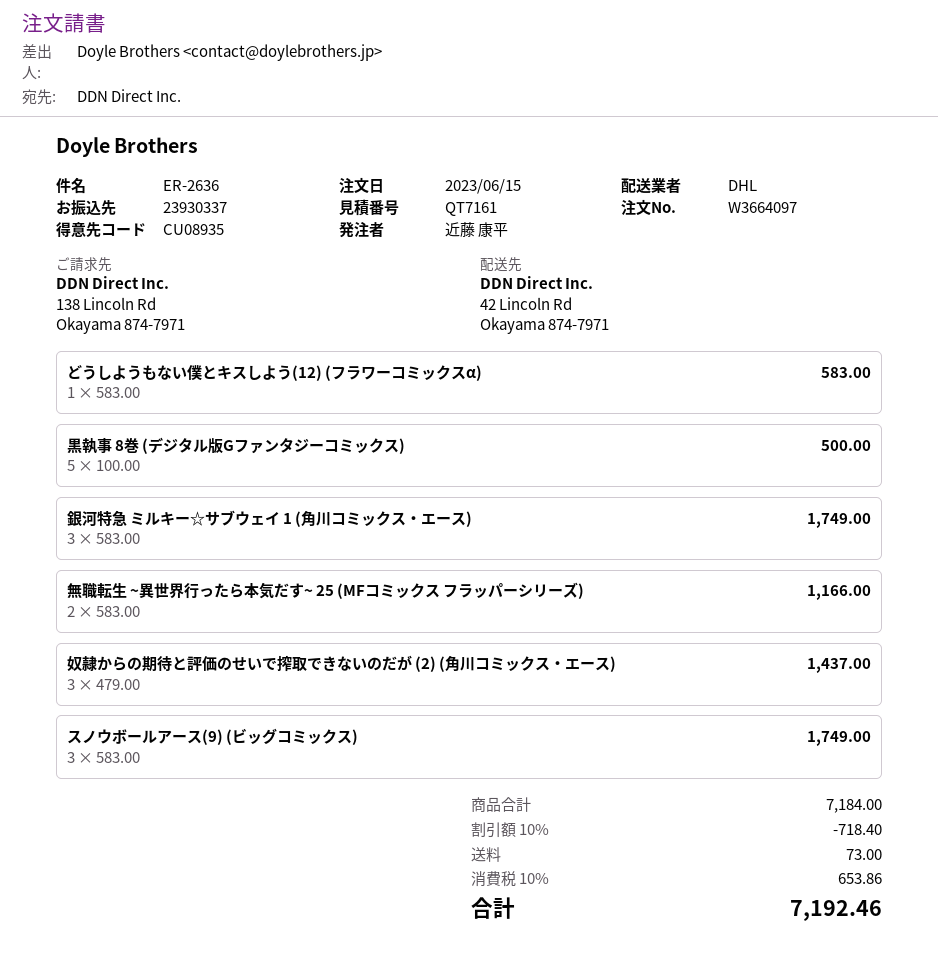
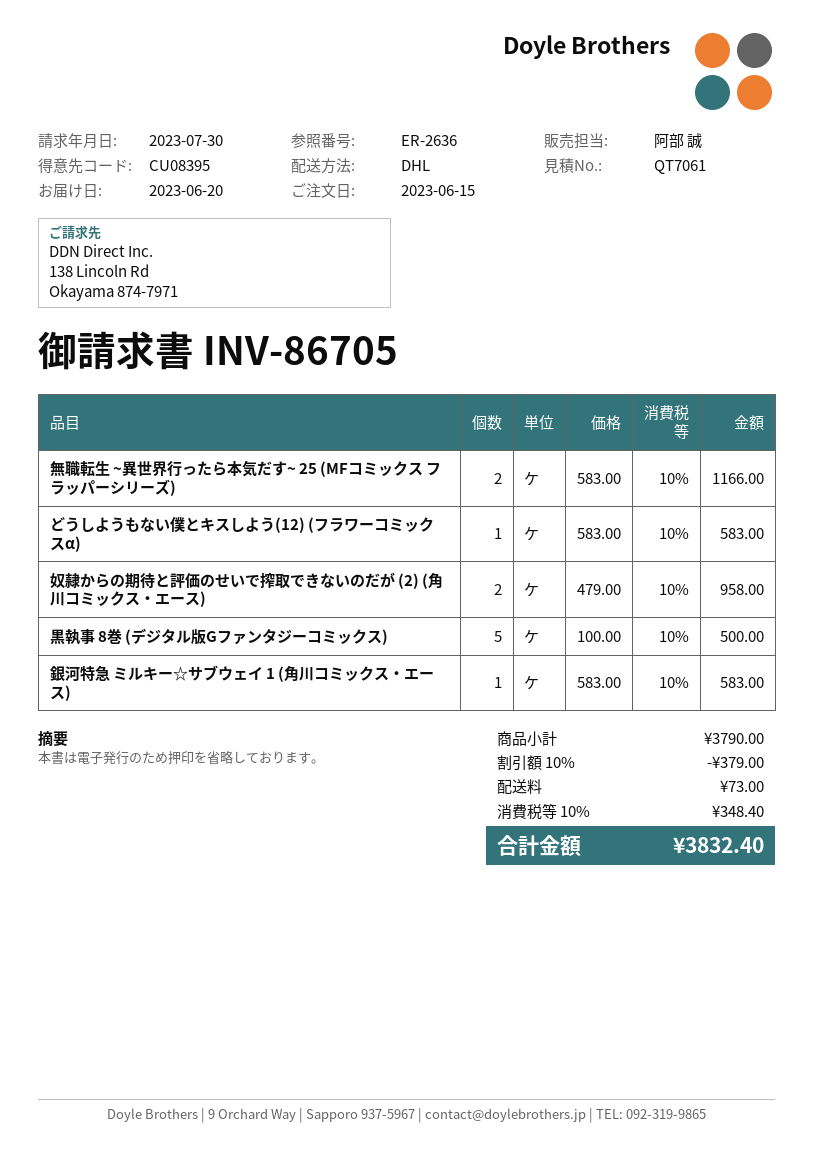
quote number: QT7161 -> QT7061
customer number: CU08935 -> CU08395
銀河特急 ミルキー☆サブウェイ 1 (角川コミックス・エース): 3 x 583.00 = 1749.00 -> 1 x 583.00 = 583.00
奴隷からの期待と評価のせいで搾取できないのだが (2) (角川コミックス・エース): 3 x 479.00 = 1437.00 -> 2 x 479.00 = 958.00
スノウボールアース(9) (ビッグコミックス): 3 x 583.00 = 1749.00 -> none
subtotal: 7184.00 -> 3790.00
discount: 10% = 718.40 -> 10% = 379.00
tax: 10% = 653.86 -> 10% = 348.40
total: 7192.46 -> 3832.40

